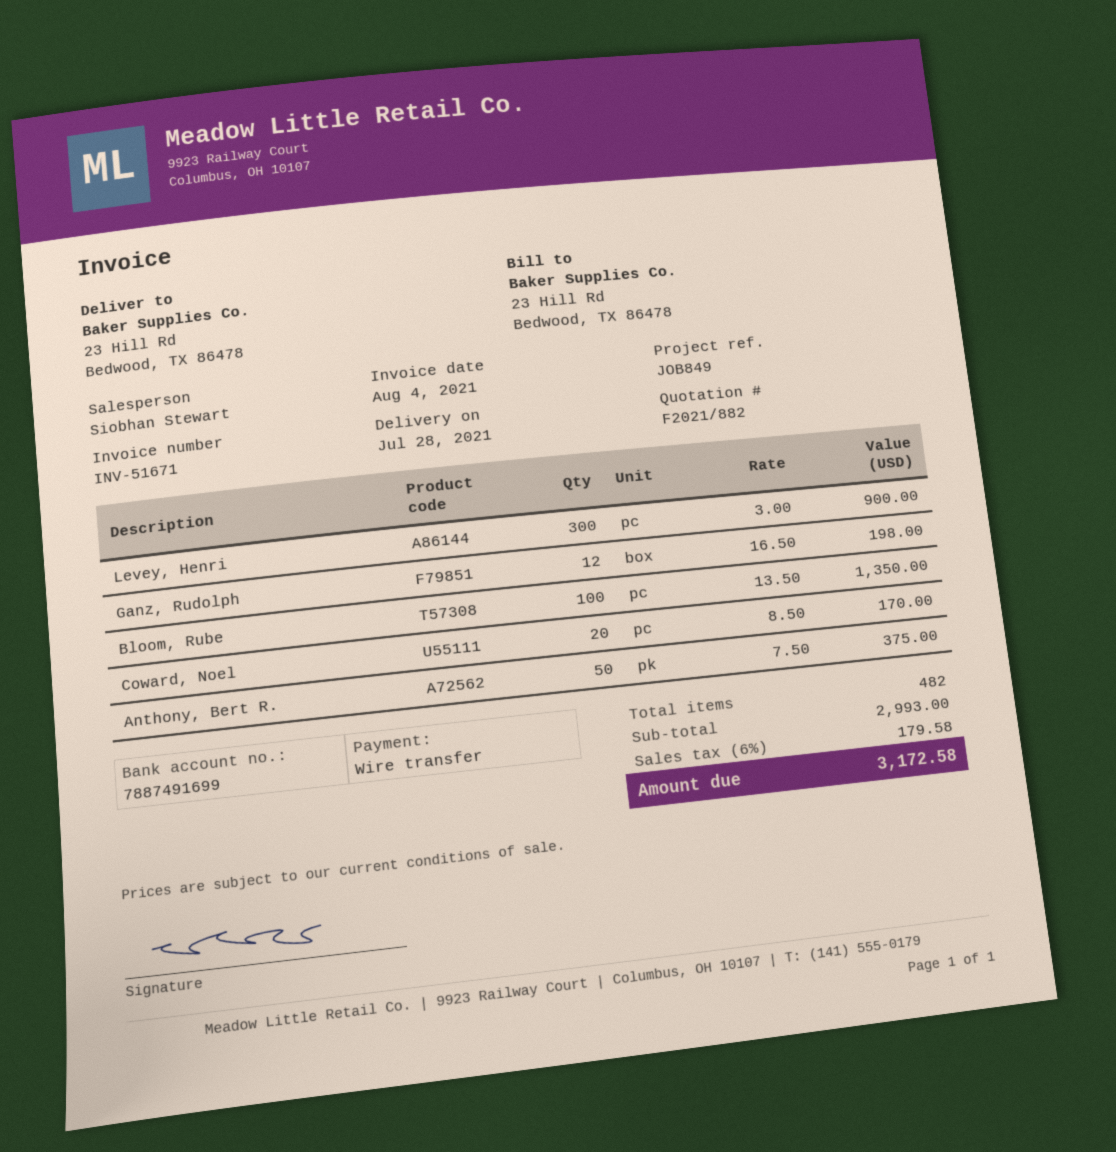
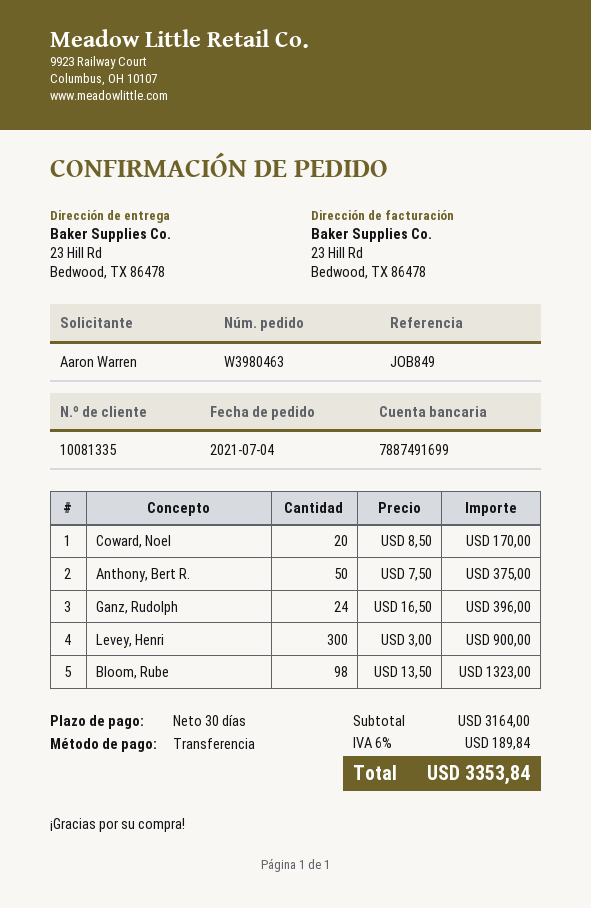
Ganz, Rudolph: 12 x 16.50 = 198.00 -> 24 x 16.50 = 396.00
Bloom, Rube: 100 x 13.50 = 1350.00 -> 98 x 13.50 = 1323.00
subtotal: 2993.00 -> 3164.00
tax: 6% = 179.58 -> 6% = 189.84
total: 3172.58 -> 3353.84

